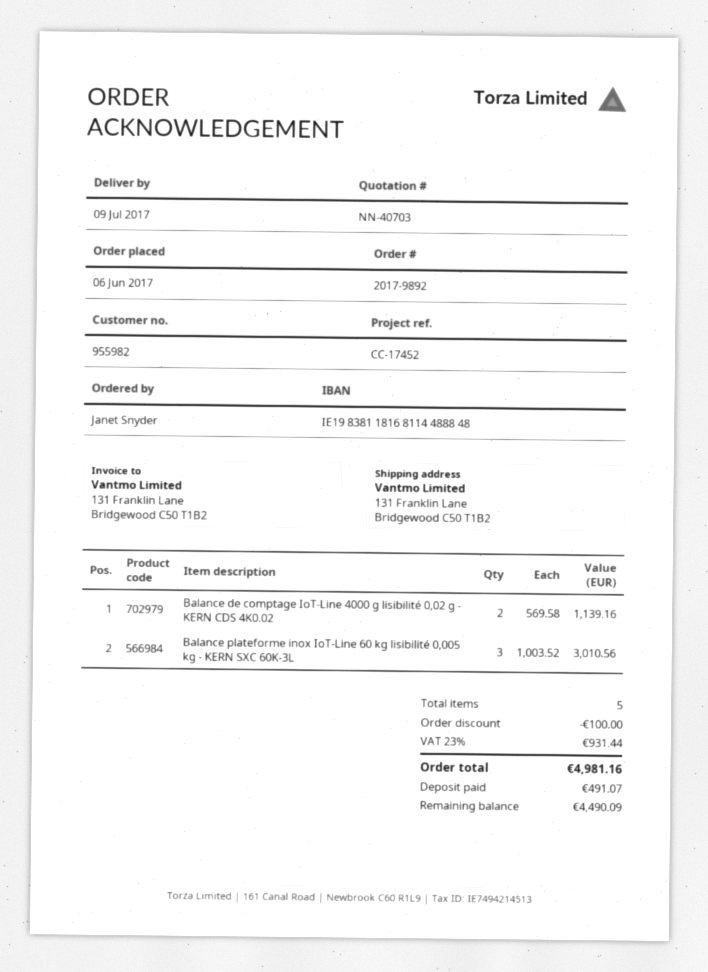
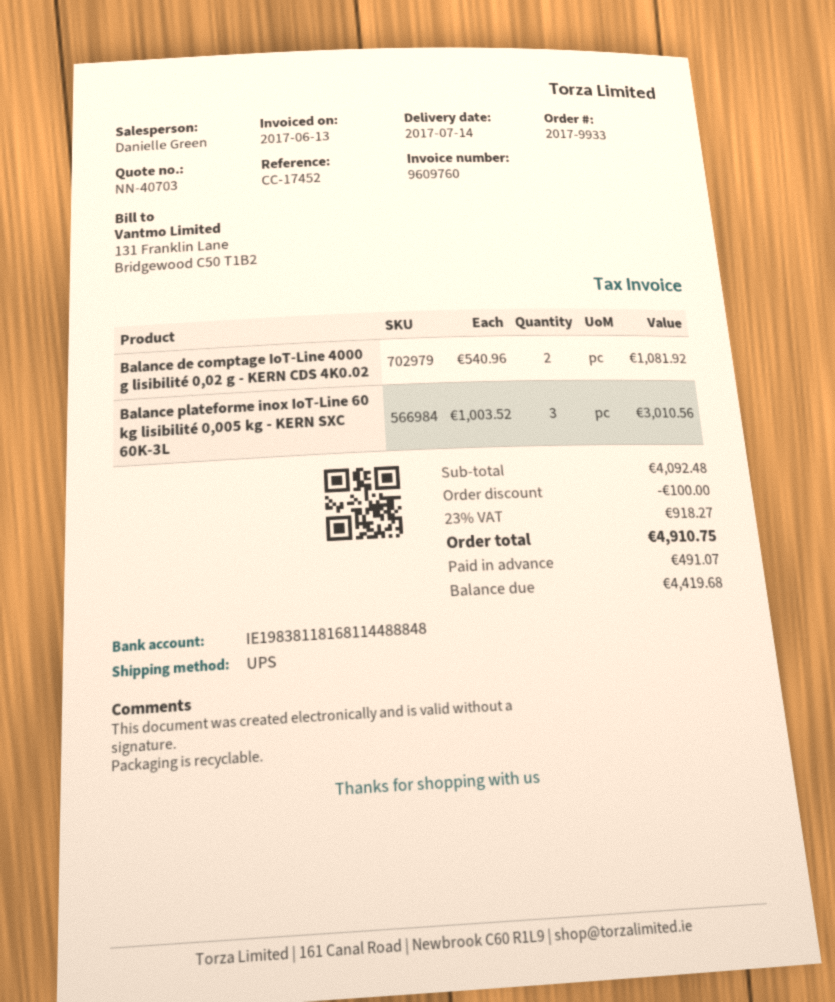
order number: 2017-9892 -> 2017-9933
delivery date: 2017-07-09 -> 2017-07-14
Balance de comptage IoT-Line 4000 g lisibilité 0,02 g - KERN CDS 4K0.02: 2 x 569.58 = 1139.16 -> 2 x 540.96 = 1081.92
tax: 23% = 931.44 -> 23% = 918.27
total: 4981.16 -> 4910.75
balance: 4490.09 -> 4419.68

